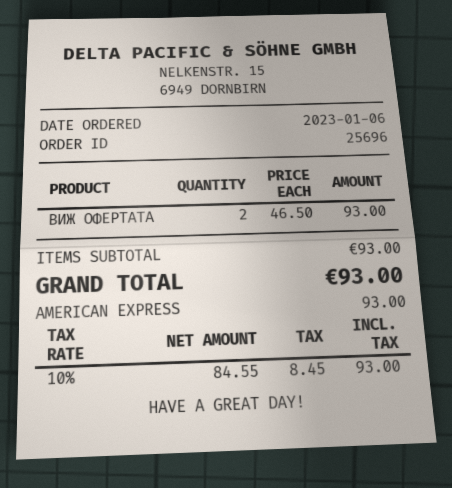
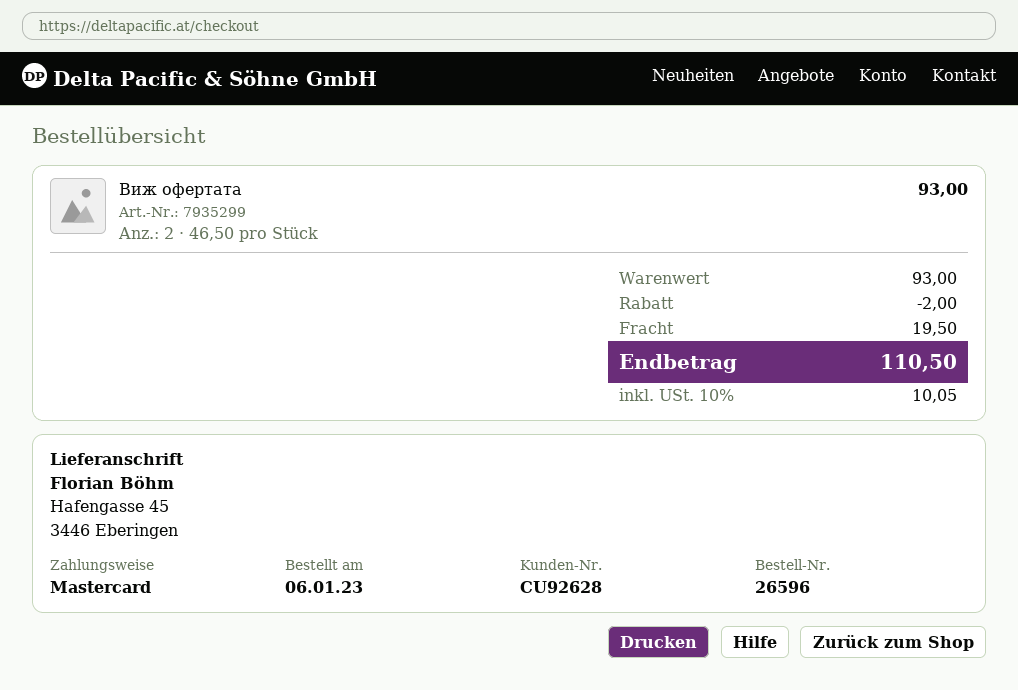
order number: 25696 -> 26596
payment method: American Express -> Mastercard
discount: none -> 2.00
shipping: none -> 19.50
tax: 10% = 8.45 -> 10% = 10.05
total: 93.00 -> 110.50

